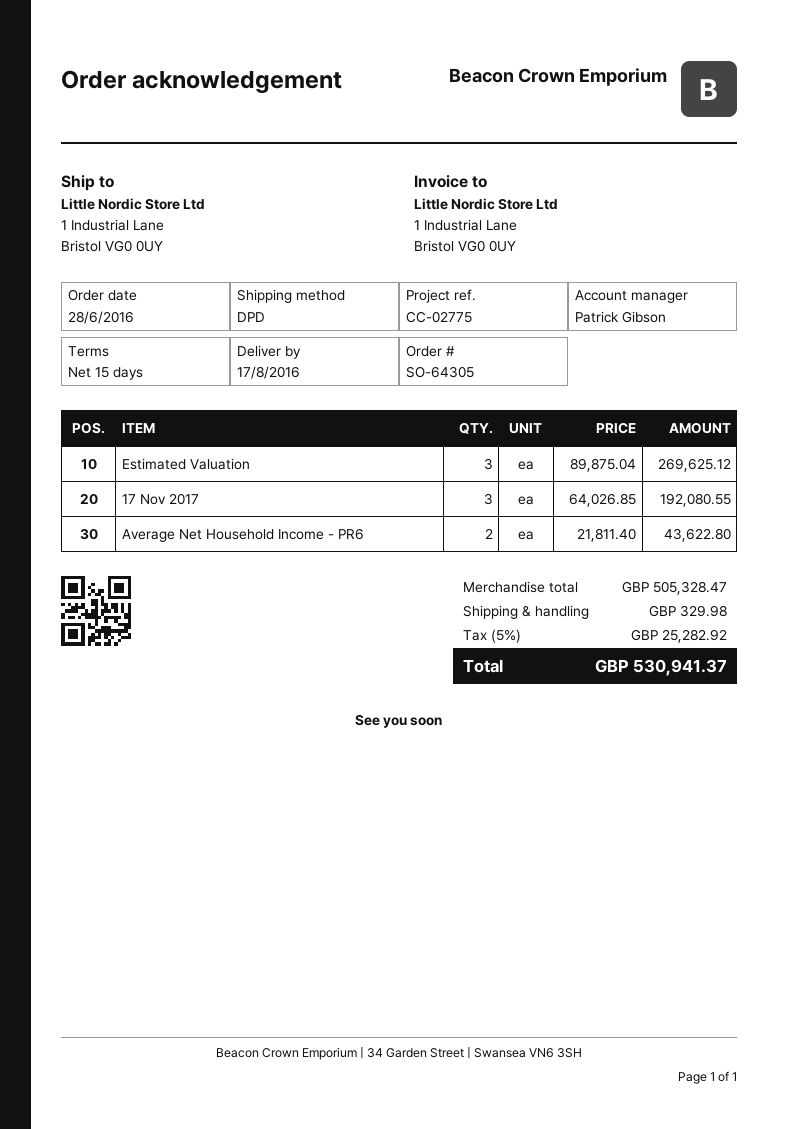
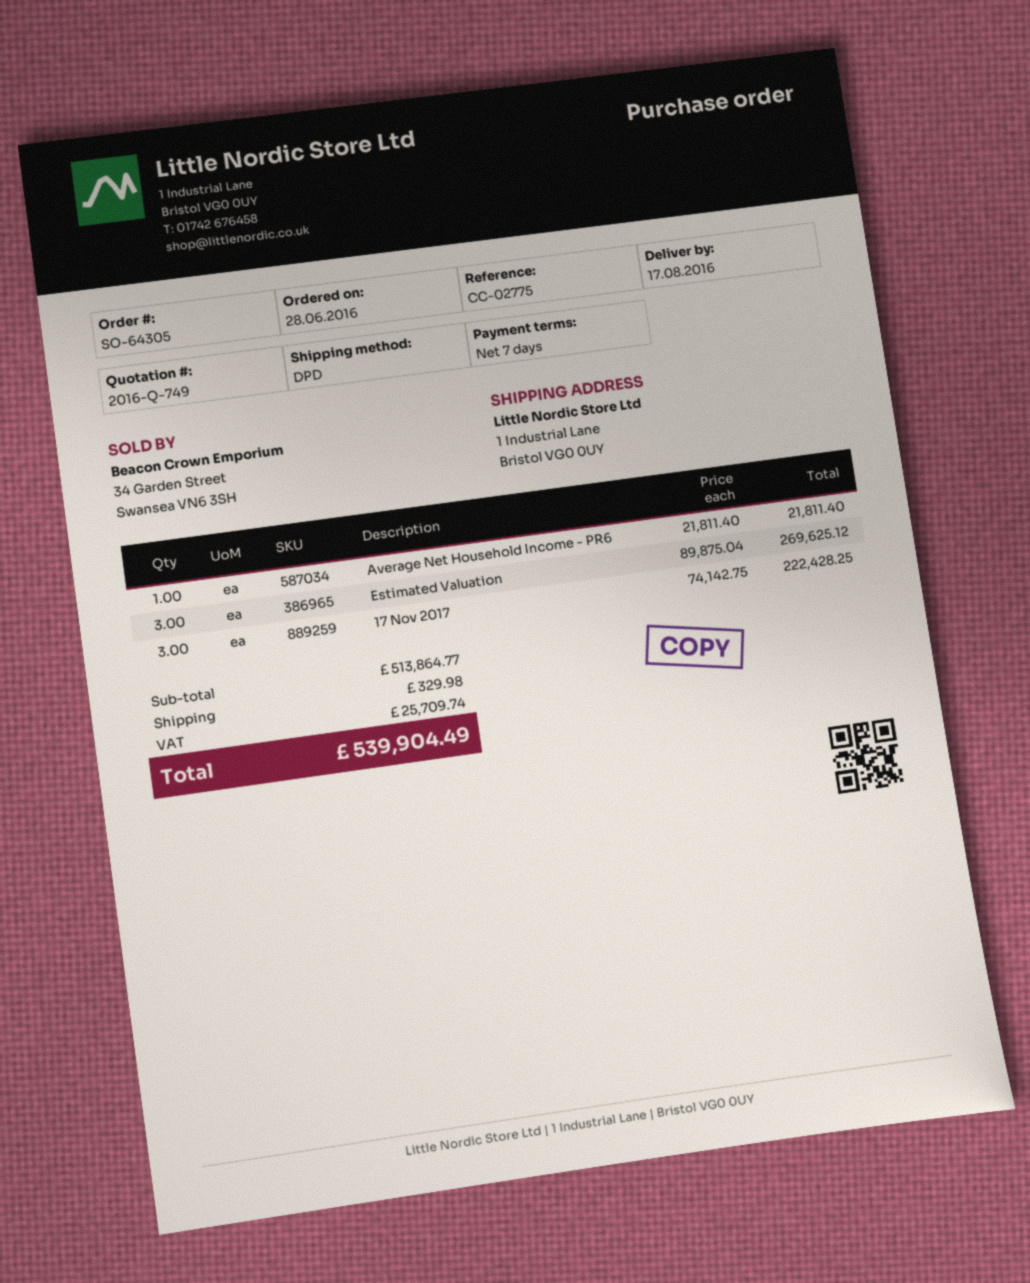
payment terms: 15 days -> 7 days
17 Nov 2017: 3 x 64026.85 = 192080.55 -> 3 x 74142.75 = 222428.25
Average Net Household Income - PR6: 2 x 21811.40 = 43622.80 -> 1 x 21811.40 = 21811.40
subtotal: 505328.47 -> 513864.77
tax: 25282.92 -> 25709.74
total: 530941.37 -> 539904.49

